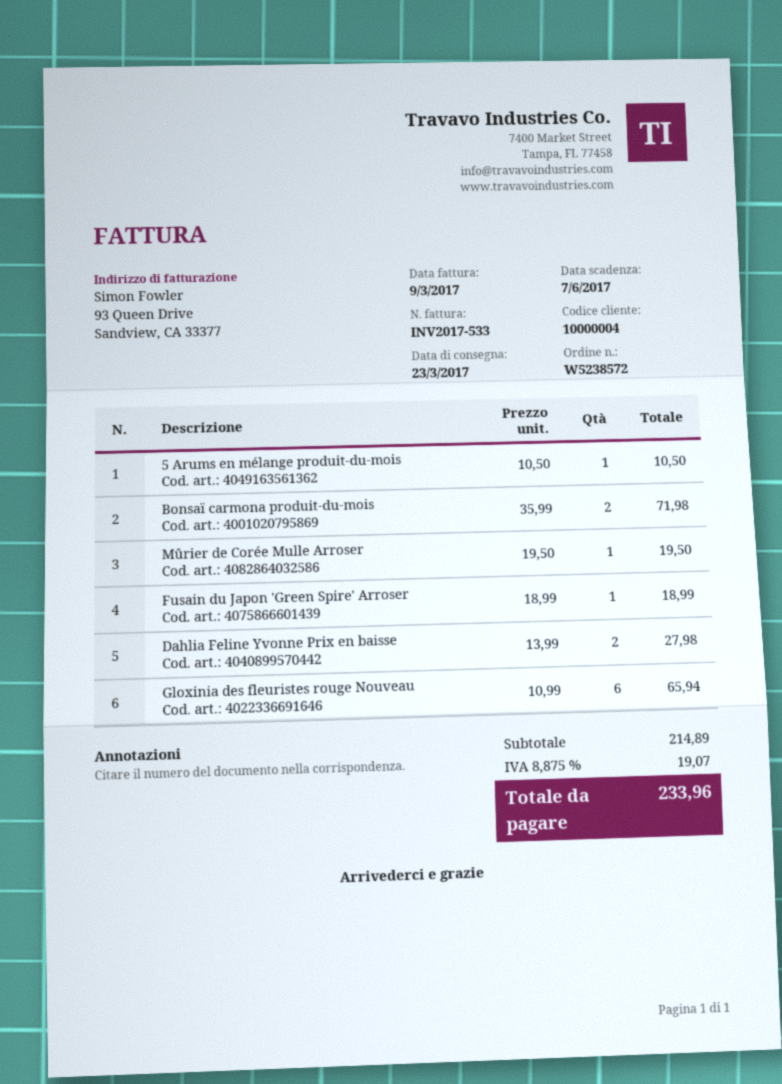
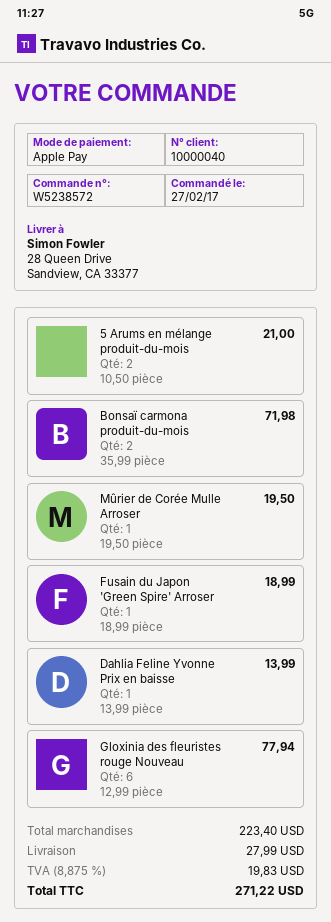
customer number: 10000004 -> 10000040
5 Arums en mélange produit-du-mois: 1 x 10.50 = 10.50 -> 2 x 10.50 = 21.00
Dahlia Feline Yvonne Prix en baisse: 2 x 13.99 = 27.98 -> 1 x 13.99 = 13.99
Gloxinia des fleuristes rouge Nouveau: 6 x 10.99 = 65.94 -> 6 x 12.99 = 77.94
subtotal: 214.89 -> 223.40
shipping: none -> 27.99
tax: 8.875% = 19.07 -> 8.875% = 19.83
total: 233.96 -> 271.22

